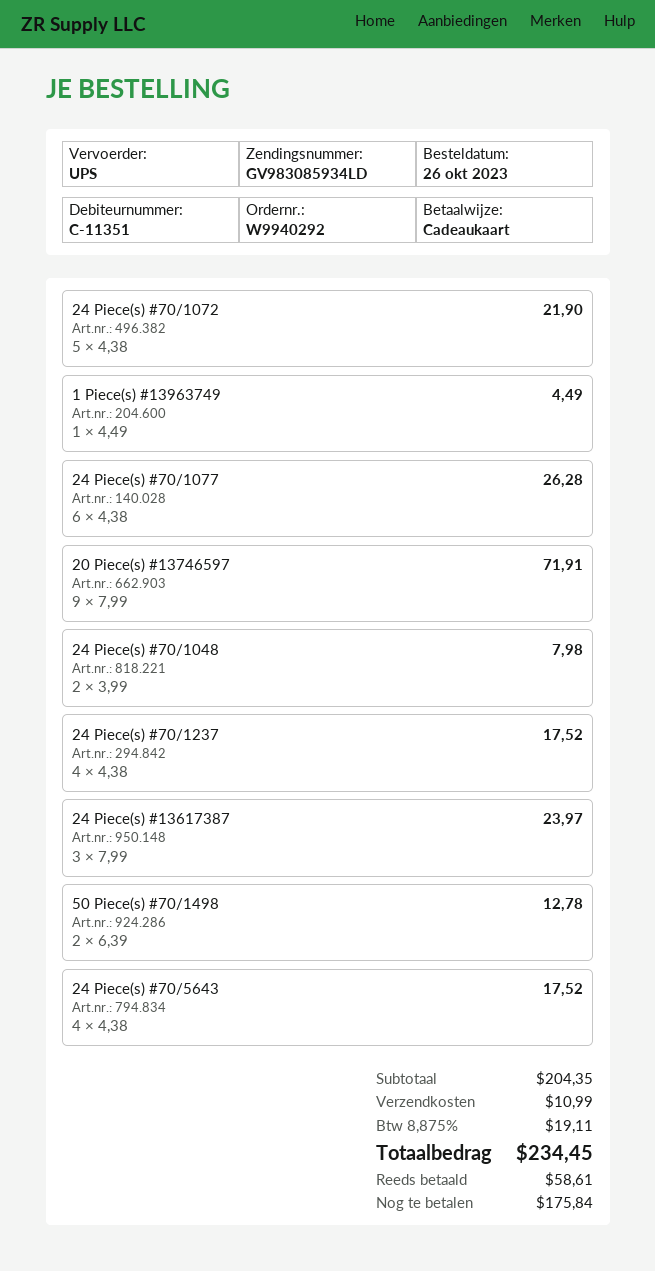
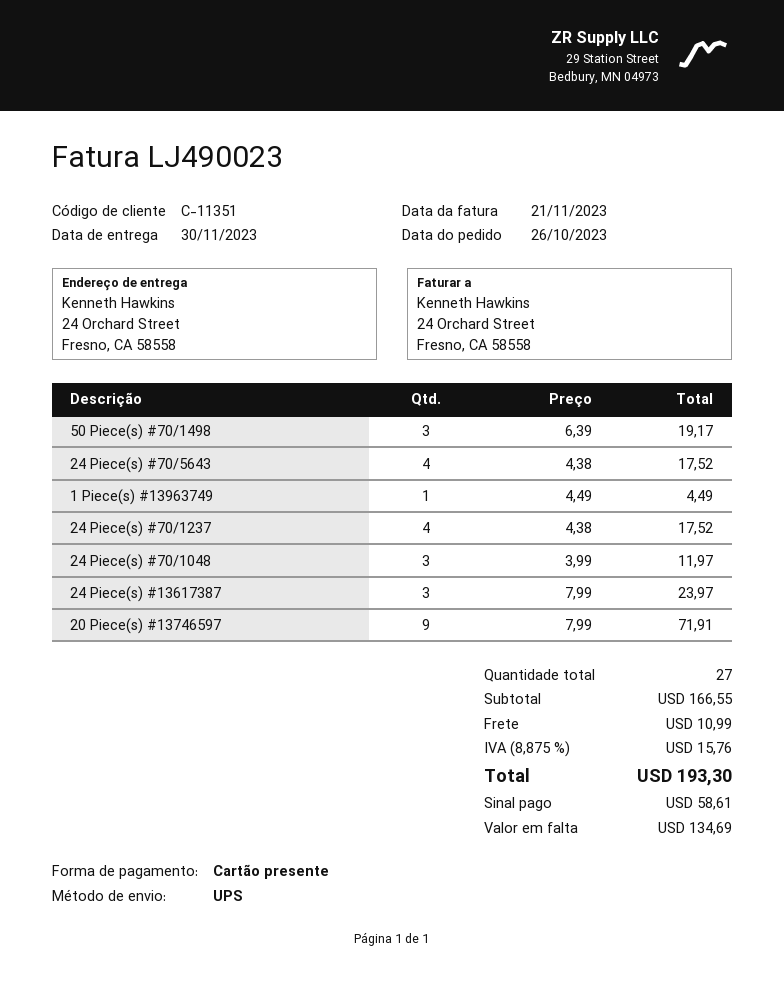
24 Piece(s) #70/1072: 5 x 4.38 = 21.90 -> none
24 Piece(s) #70/1077: 6 x 4.38 = 26.28 -> none
24 Piece(s) #70/1048: 2 x 3.99 = 7.98 -> 3 x 3.99 = 11.97
50 Piece(s) #70/1498: 2 x 6.39 = 12.78 -> 3 x 6.39 = 19.17
subtotal: 204.35 -> 166.55
tax: 8.875% = 19.11 -> 8.875% = 15.76
total: 234.45 -> 193.30
balance: 175.84 -> 134.69

